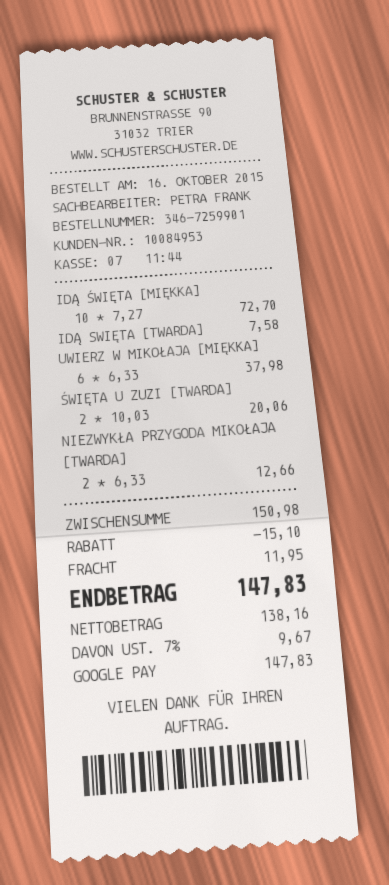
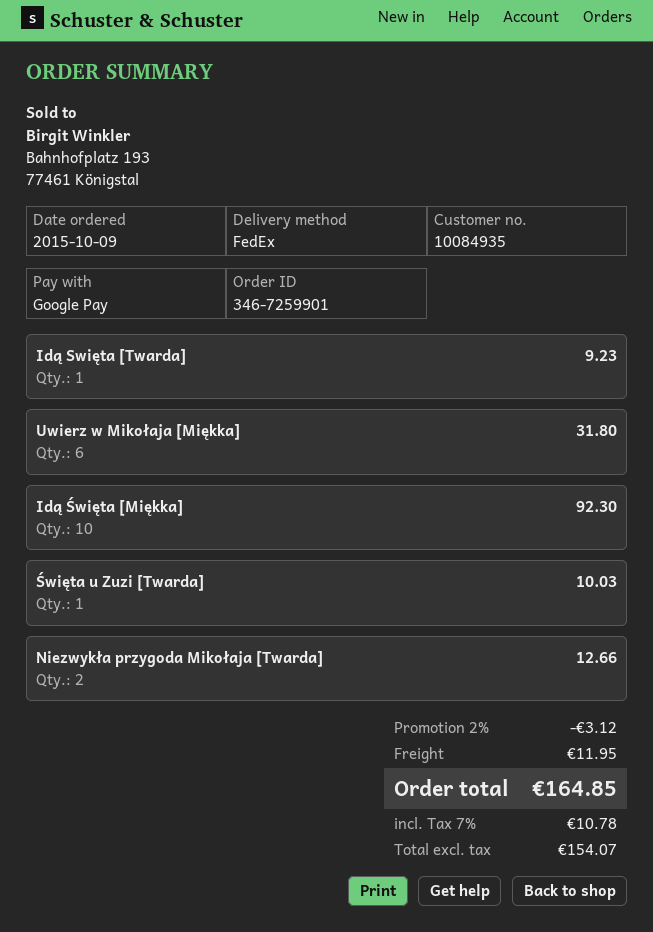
order date: 2015-10-16 -> 2015-10-09
customer number: 10084953 -> 10084935
IDĄ ŚWIĘTA [MIĘKKA]: 10 for 72.70 -> 10 for 92.30
IDĄ SWIĘTA [TWARDA]: 1 for 7.58 -> 1 for 9.23
UWIERZ W MIKOŁAJA [MIĘKKA]: 6 for 37.98 -> 6 for 31.80
ŚWIĘTA U ZUZI [TWARDA]: 2 for 20.06 -> 1 for 10.03
discount: 15.10 -> 3.12
net: 138.16 -> 154.07
tax: 7% = 9.67 -> 7% = 10.78
total: 147.83 -> 164.85

